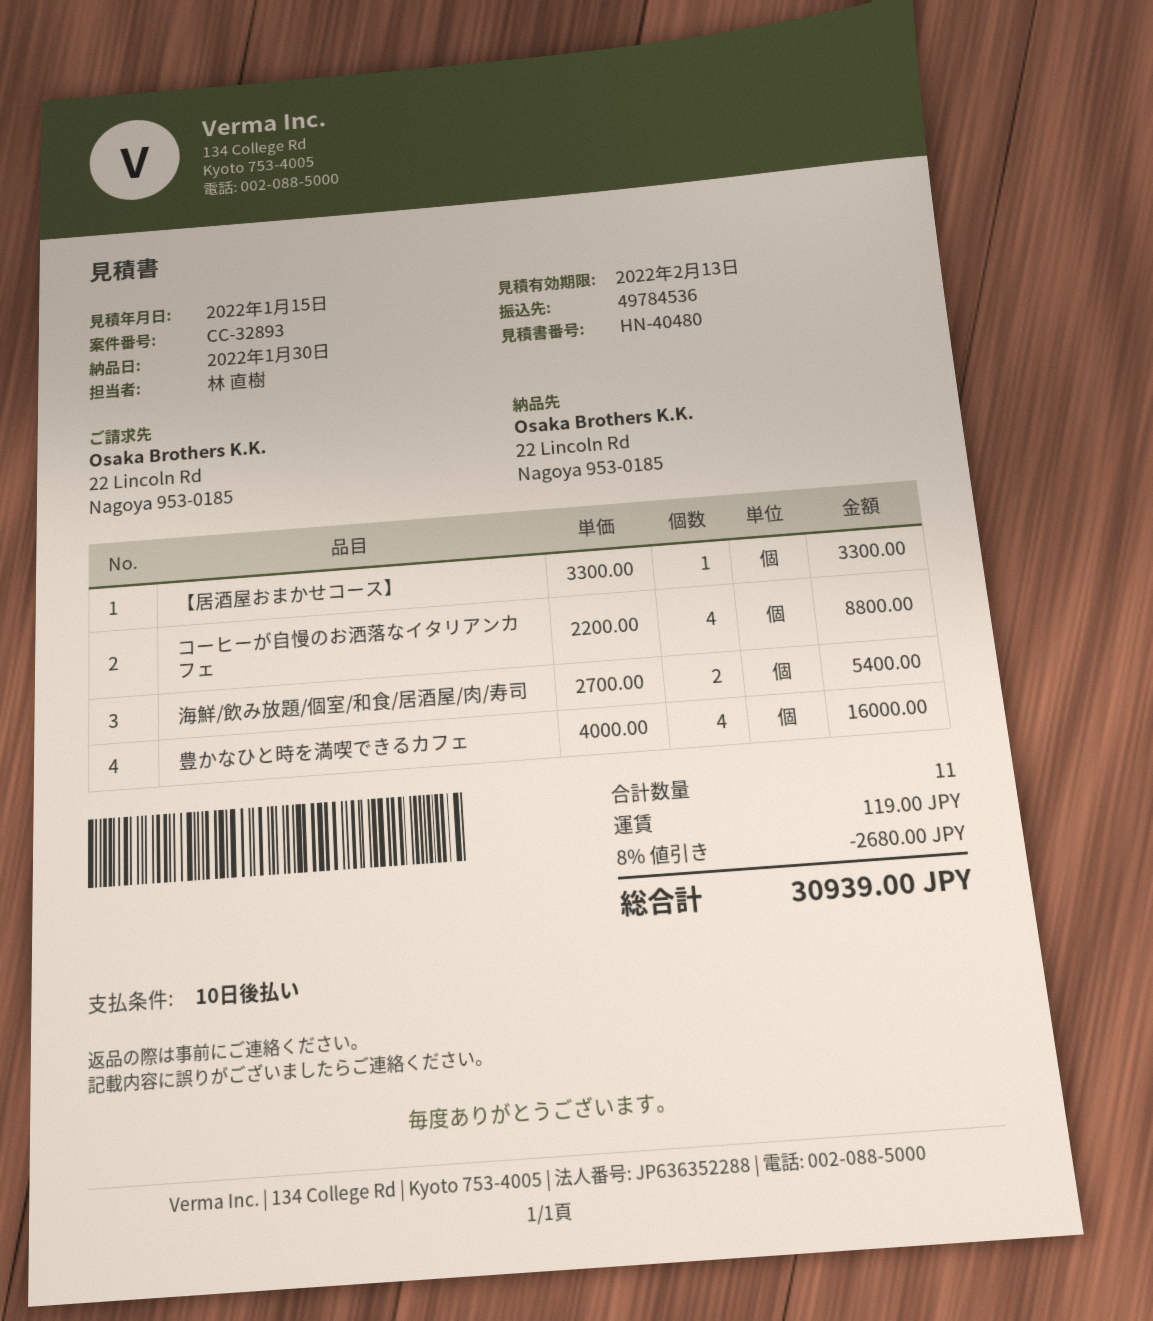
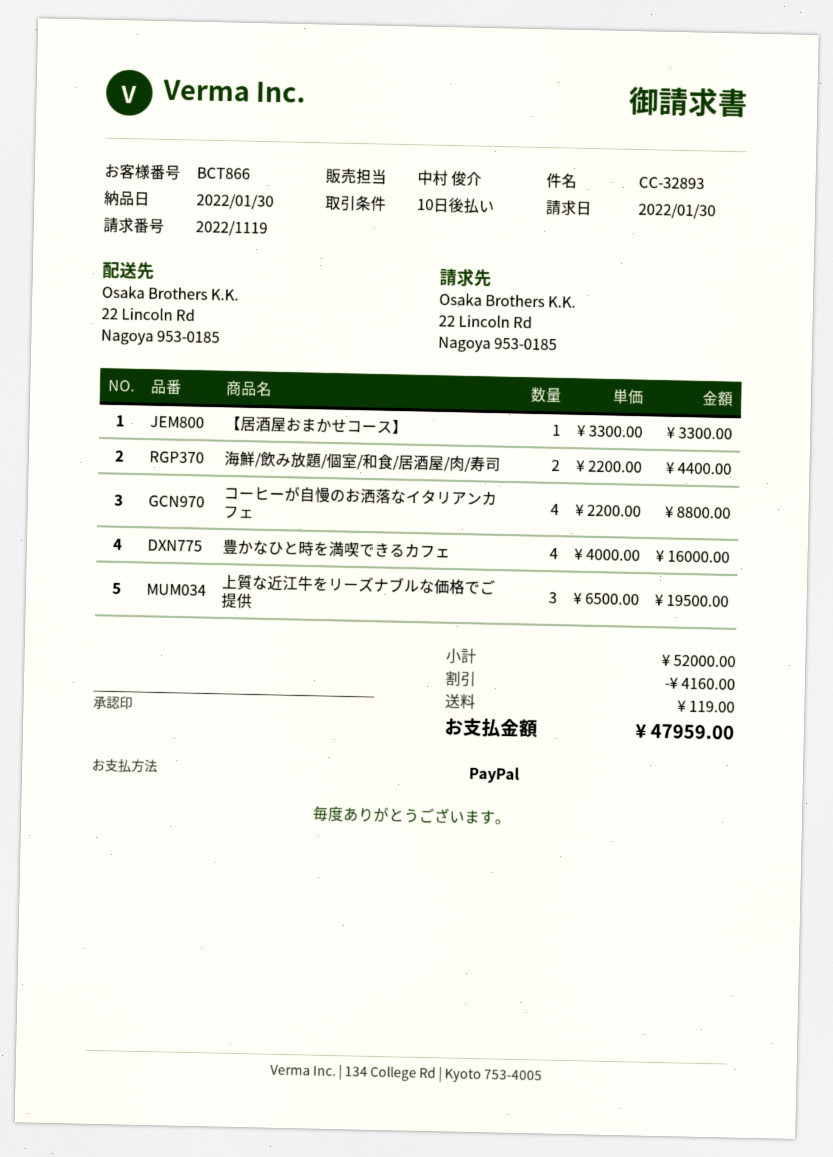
sales rep: 林 直樹 -> 中村 俊介
海鮮/飲み放題/個室/和食/居酒屋/肉/寿司: 2 x 2700.00 = 5400.00 -> 2 x 2200.00 = 4400.00
上質な近江牛をリーズナブルな価格でご提供: none -> 3 x 6500.00 = 19500.00
discount: 2680.00 -> 4160.00
total: 30939.00 -> 47959.00

